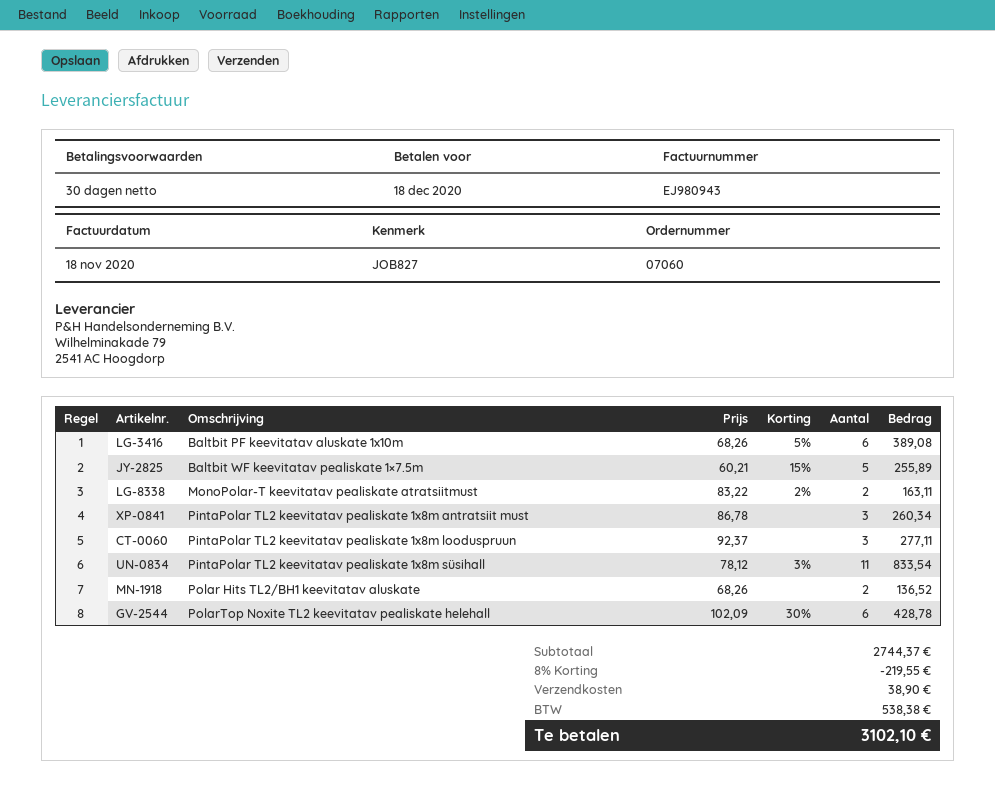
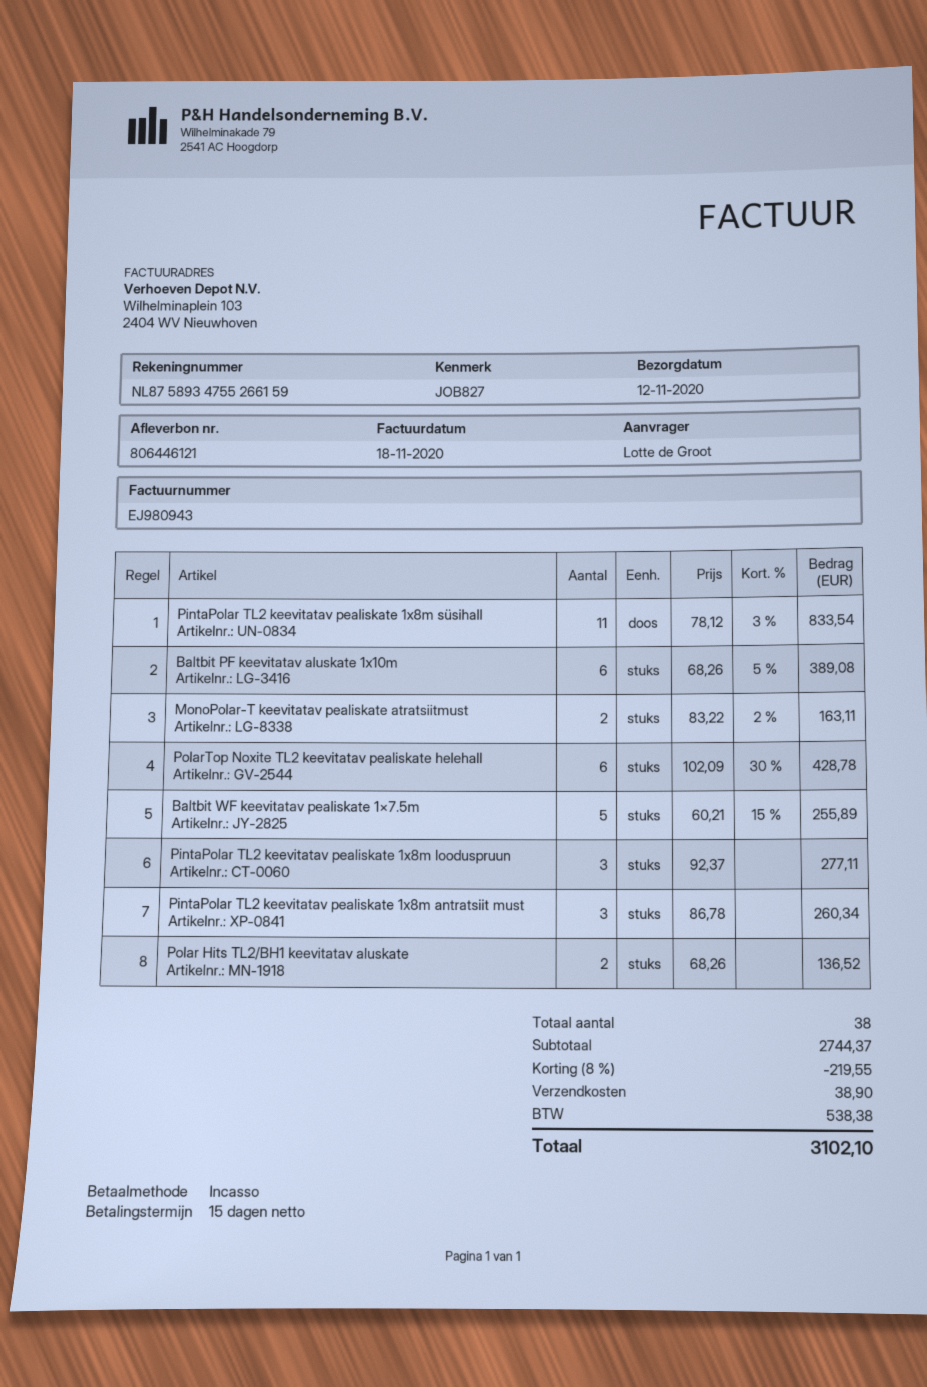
payment terms: 30 days -> 15 days

